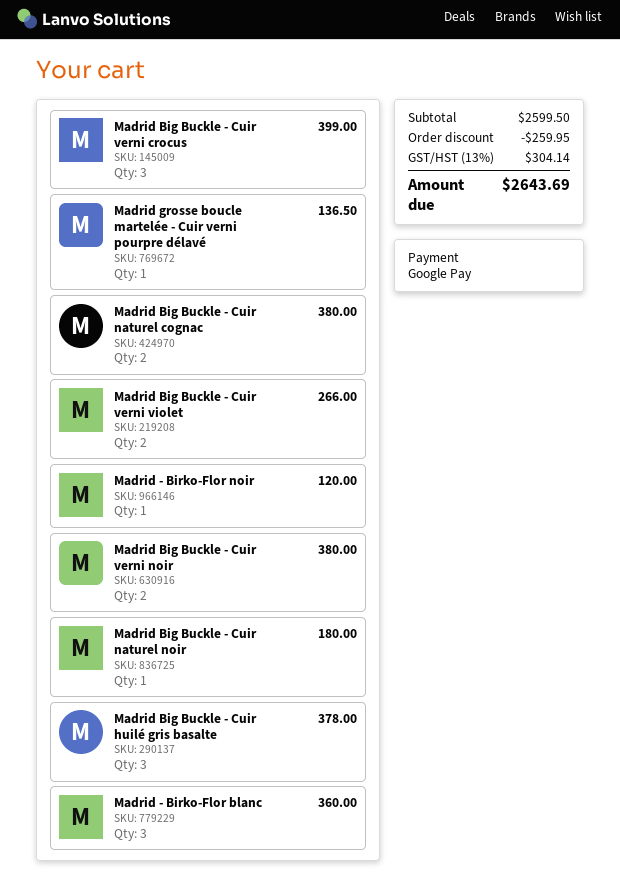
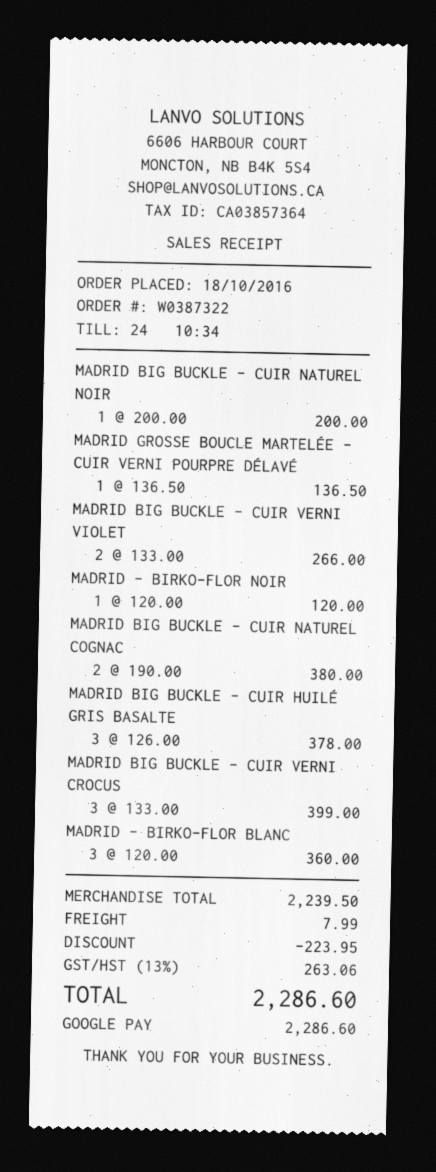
Madrid Big Buckle - Cuir verni noir: 2 for 380.00 -> none
Madrid Big Buckle - Cuir naturel noir: 1 for 180.00 -> 1 for 200.00
subtotal: 2599.50 -> 2239.50
discount: 259.95 -> 223.95
shipping: none -> 7.99
tax: 13% = 304.14 -> 13% = 263.06
total: 2643.69 -> 2286.60

